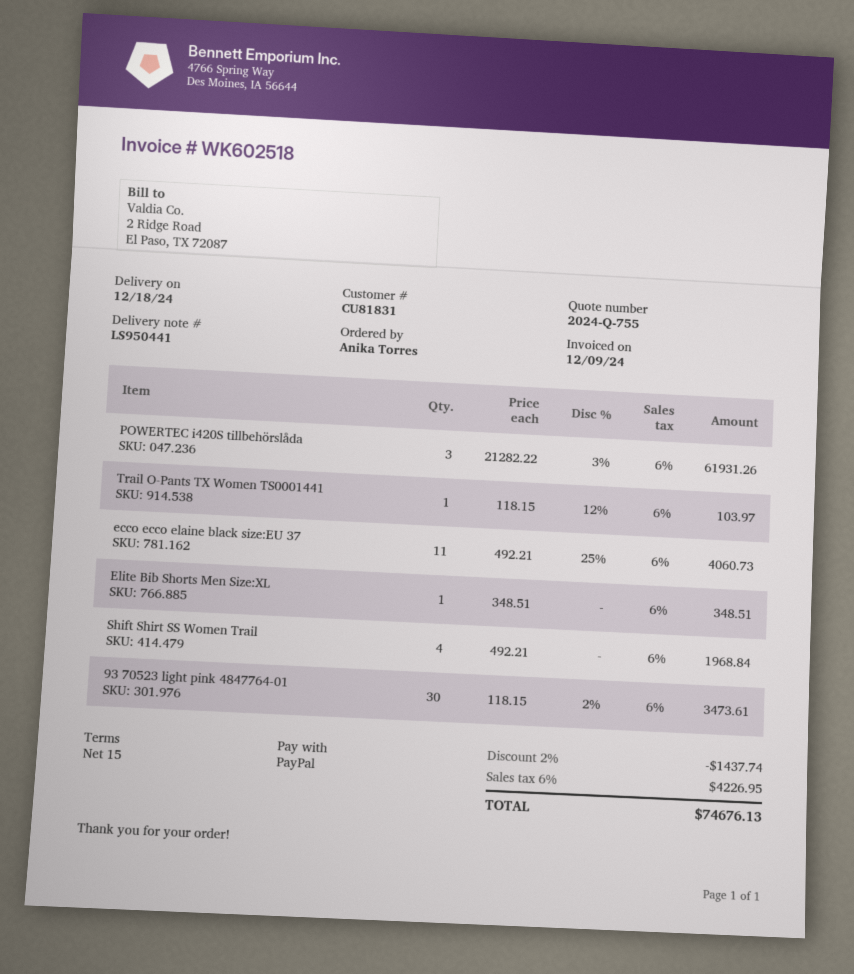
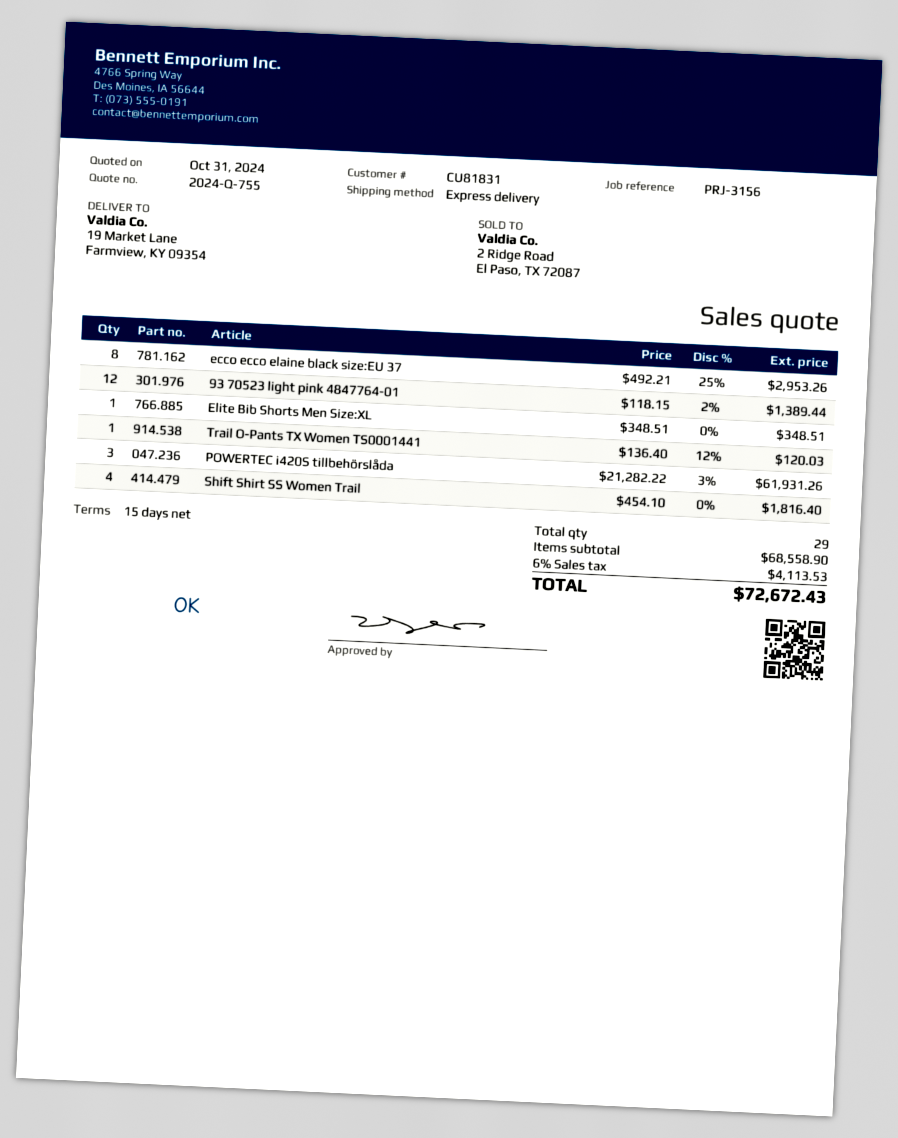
Trail O-Pants TX Women TS0001441: 1 x 118.15 - 12% = 103.97 -> 1 x 136.40 - 12% = 120.03
ecco ecco elaine black size:EU 37: 11 x 492.21 - 25% = 4060.73 -> 8 x 492.21 - 25% = 2953.26
Shift Shirt SS Women Trail: 4 x 492.21 = 1968.84 -> 4 x 454.10 = 1816.40
93 70523 light pink 4847764-01: 30 x 118.15 - 2% = 3473.61 -> 12 x 118.15 - 2% = 1389.44
discount: 2% = 1437.74 -> none
tax: 6% = 4226.95 -> 6% = 4113.53
total: 74676.13 -> 72672.43

